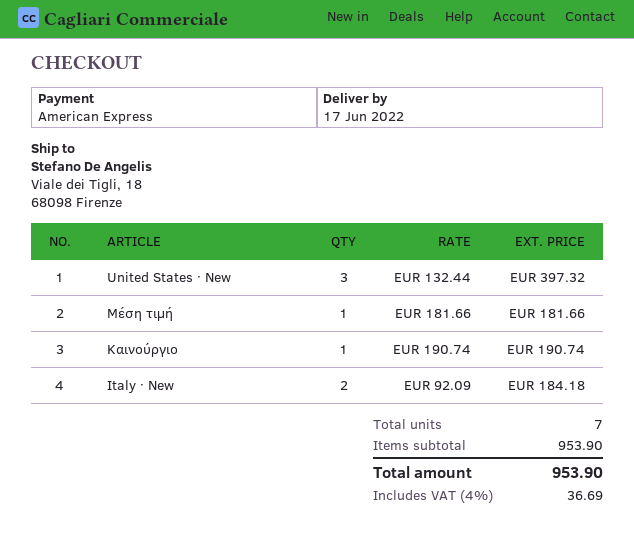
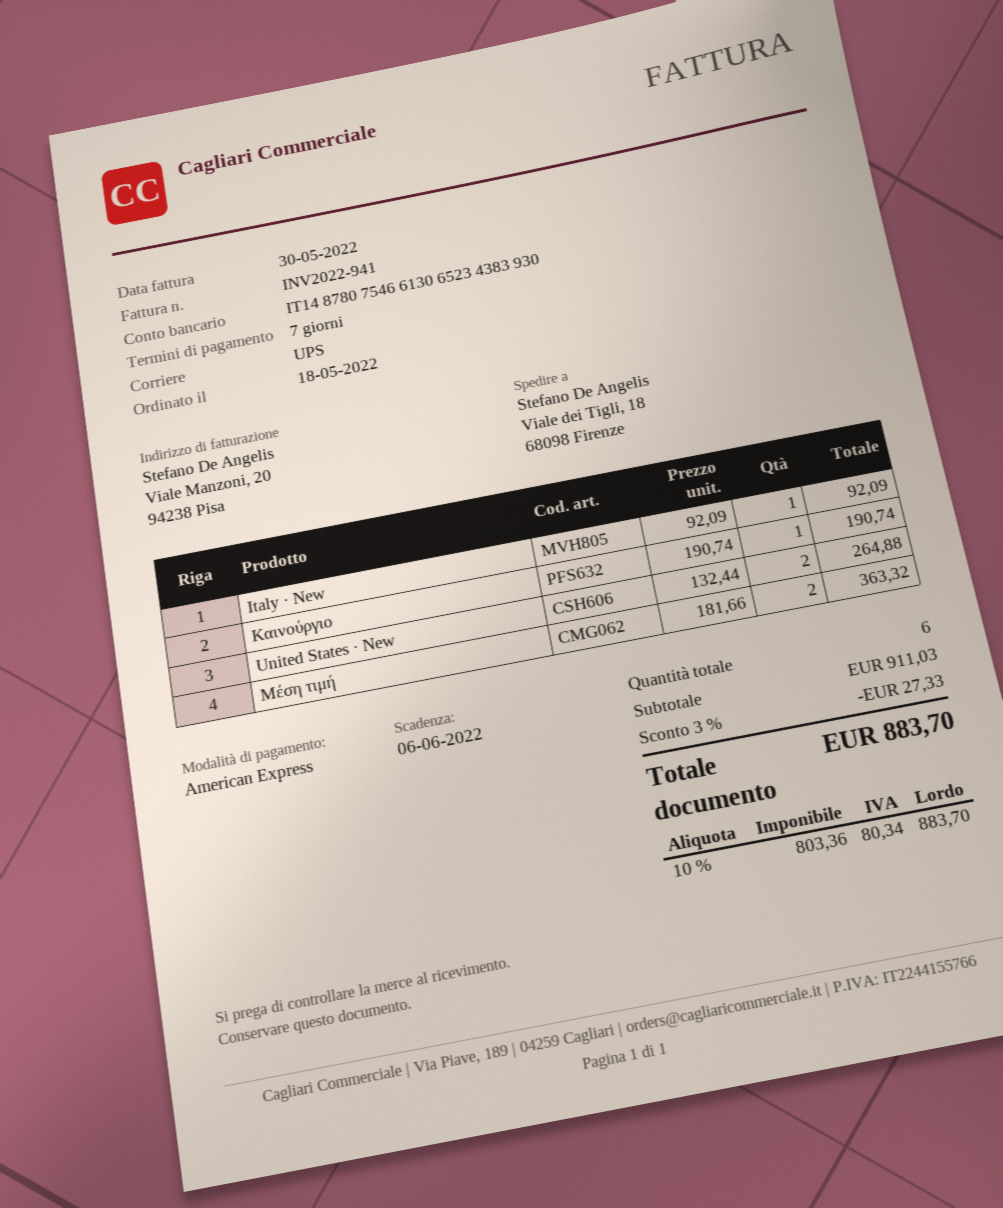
United States · New: 3 x 132.44 = 397.32 -> 2 x 132.44 = 264.88
Μέση τιμή: 1 x 181.66 = 181.66 -> 2 x 181.66 = 363.32
Italy · New: 2 x 92.09 = 184.18 -> 1 x 92.09 = 92.09
total quantity: 7 -> 6
subtotal: 953.90 -> 911.03
discount: none -> 3% = 27.33
tax: 4% = 36.69 -> 10% = 80.34
total: 953.90 -> 883.70

